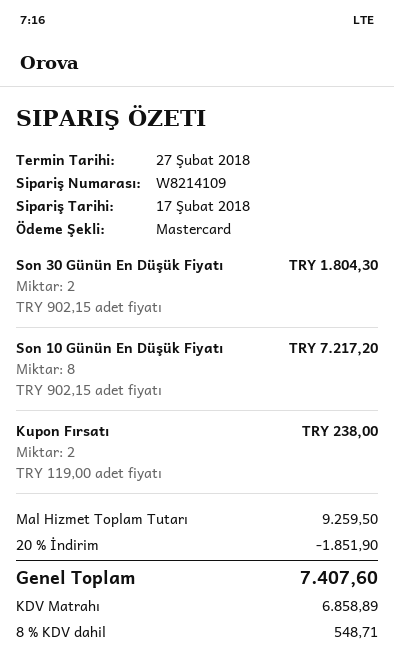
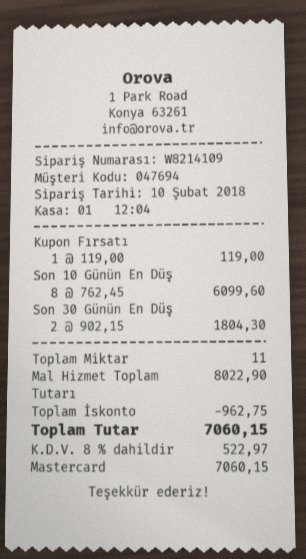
order date: 2018-02-17 -> 2018-02-10
Son 10 Günün En Düşük Fiyatı: 8 x 902.15 = 7217.20 -> 8 x 762.45 = 6099.60
Kupon Fırsatı: 2 x 119.00 = 238.00 -> 1 x 119.00 = 119.00
subtotal: 9259.50 -> 8022.90
discount: 1851.90 -> 962.75
tax: 8% = 548.71 -> 8% = 522.97
total: 7407.60 -> 7060.15

